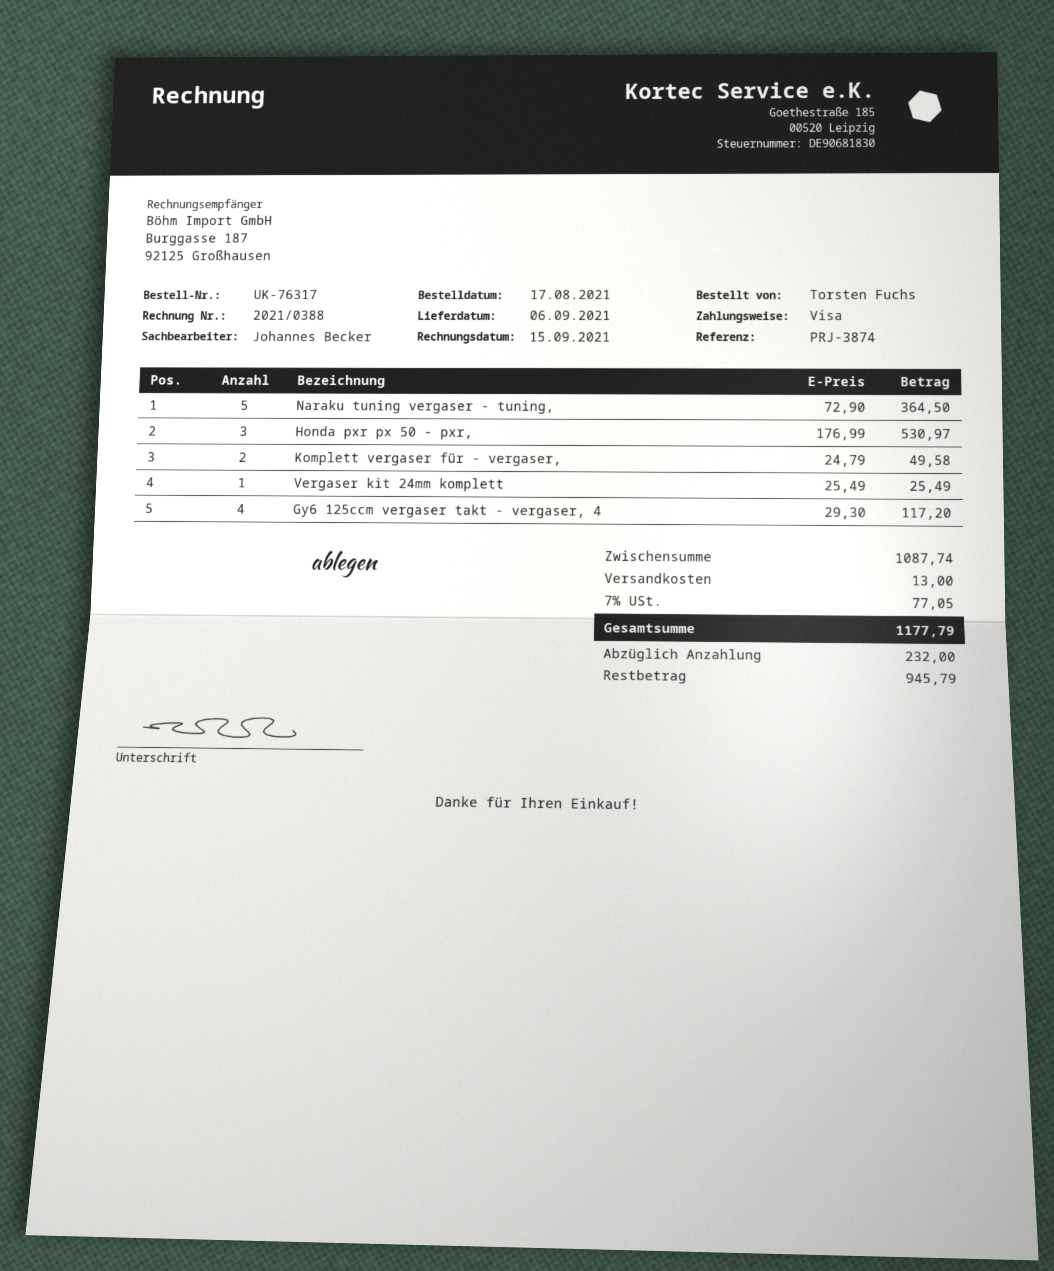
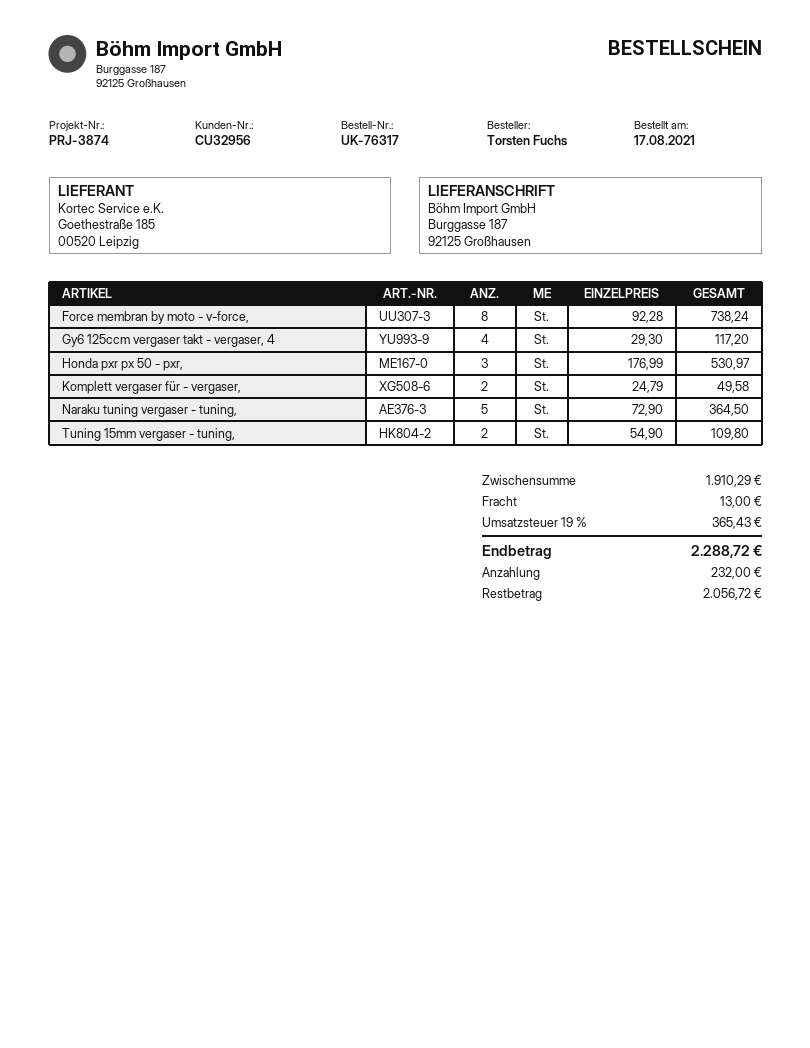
Vergaser kit 24mm komplett: 1 x 25.49 = 25.49 -> none
Force membran by moto - v-force,: none -> 8 x 92.28 = 738.24
Tuning 15mm vergaser - tuning,: none -> 2 x 54.90 = 109.80
subtotal: 1087.74 -> 1910.29
tax: 7% = 77.05 -> 19% = 365.43
total: 1177.79 -> 2288.72
balance: 945.79 -> 2056.72

